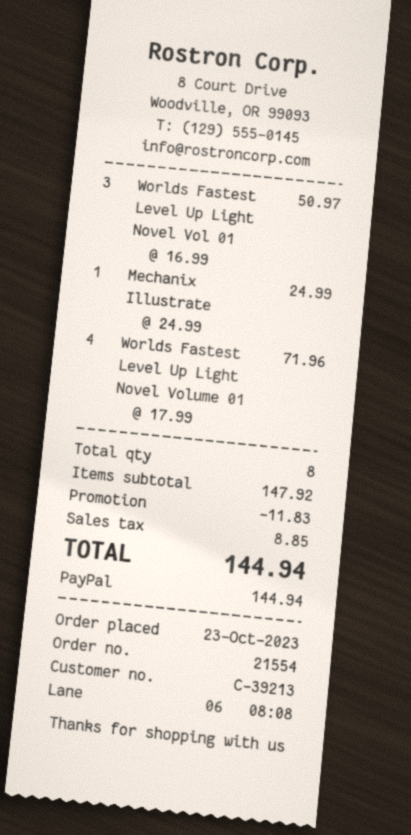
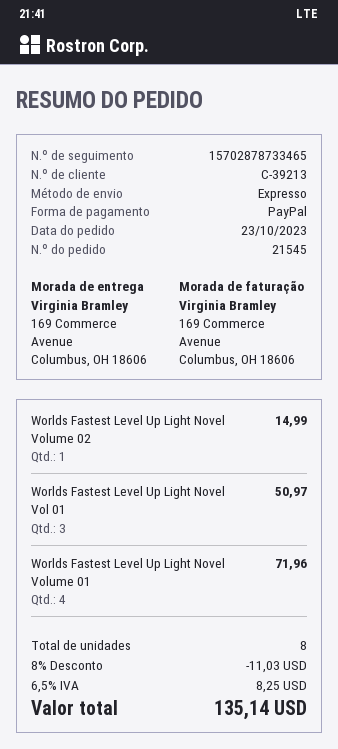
order number: 21554 -> 21545
Mechanix Illustrate: 1 for 24.99 -> none
Worlds Fastest Level Up Light Novel Volume 02: none -> 1 for 14.99
discount: 11.83 -> 11.03
tax: 8.85 -> 8.25
total: 144.94 -> 135.14

